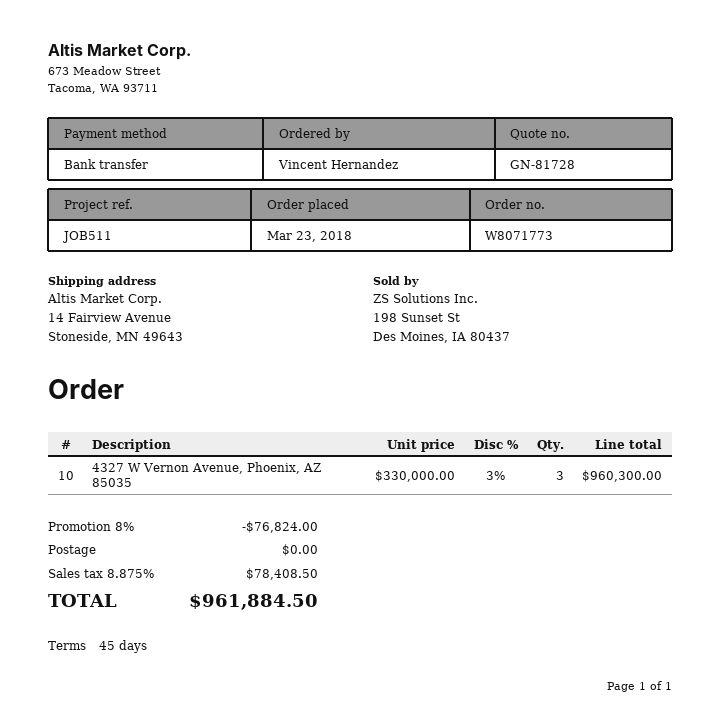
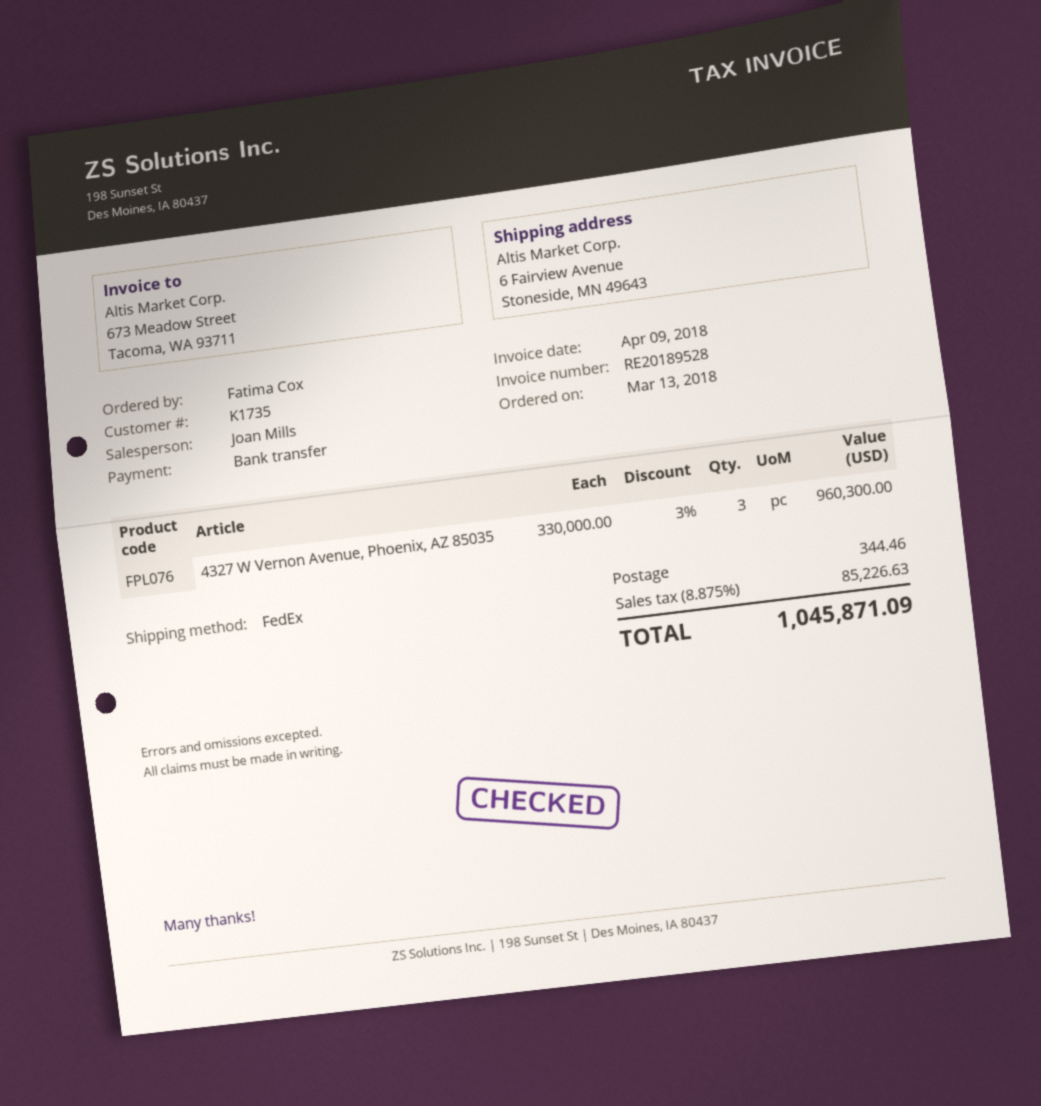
order date: 2018-03-23 -> 2018-03-13
ordered by: Vincent Hernandez -> Fatima Cox
ship to: 14 Fairview Avenue, Stoneside, MN 49643 -> 6 Fairview Avenue, Stoneside, MN 49643
discount: 8% = 76824.00 -> none
shipping: 0.00 -> 344.46
tax: 8.875% = 78408.50 -> 8.875% = 85226.63
total: 961884.50 -> 1045871.09

